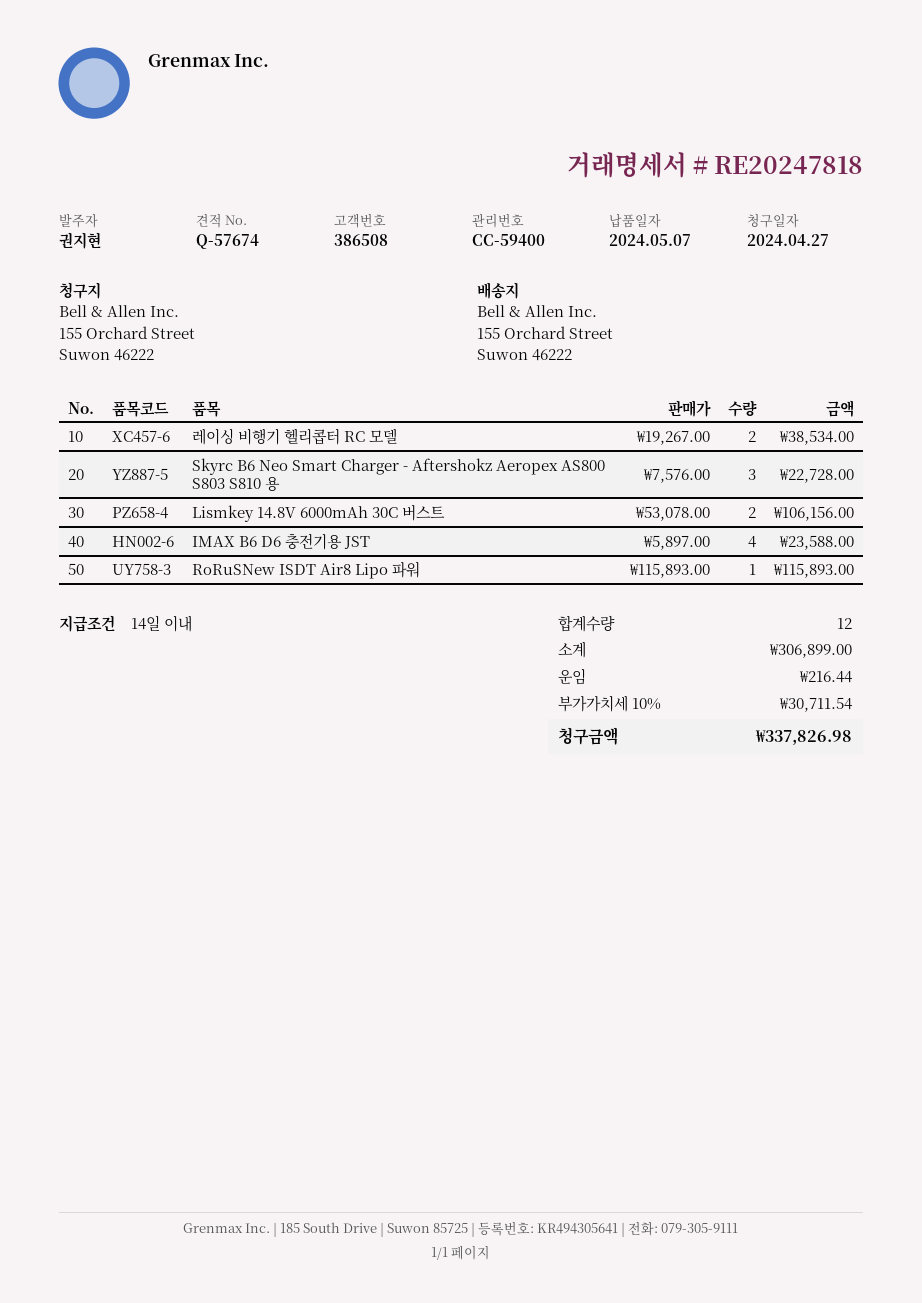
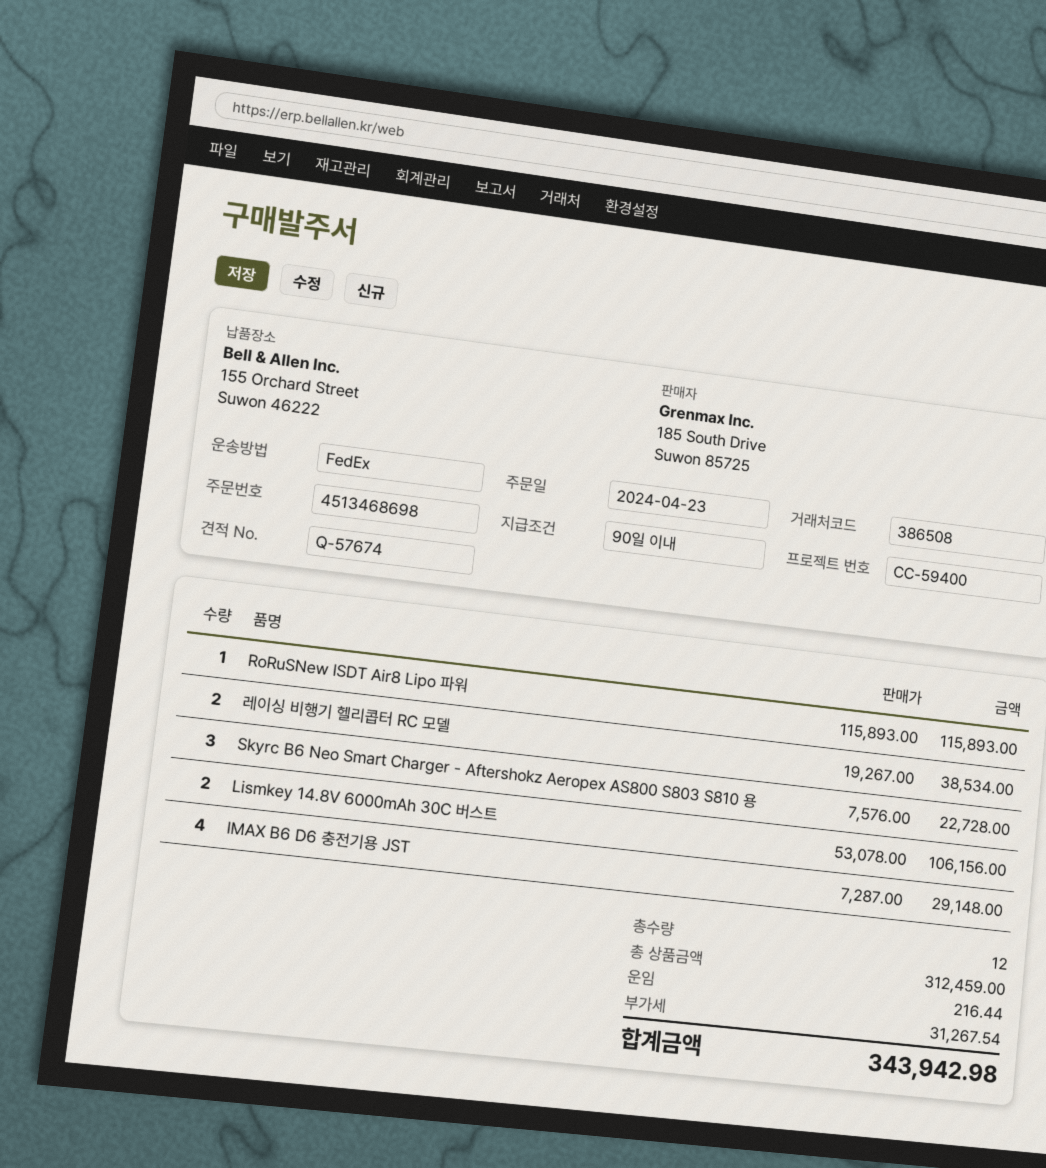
payment terms: 14 days -> 90 days
IMAX B6 D6 충전기용 JST: 4 x 5897.00 = 23588.00 -> 4 x 7287.00 = 29148.00
subtotal: 306899.00 -> 312459.00
tax: 30711.54 -> 31267.54
total: 337826.98 -> 343942.98

